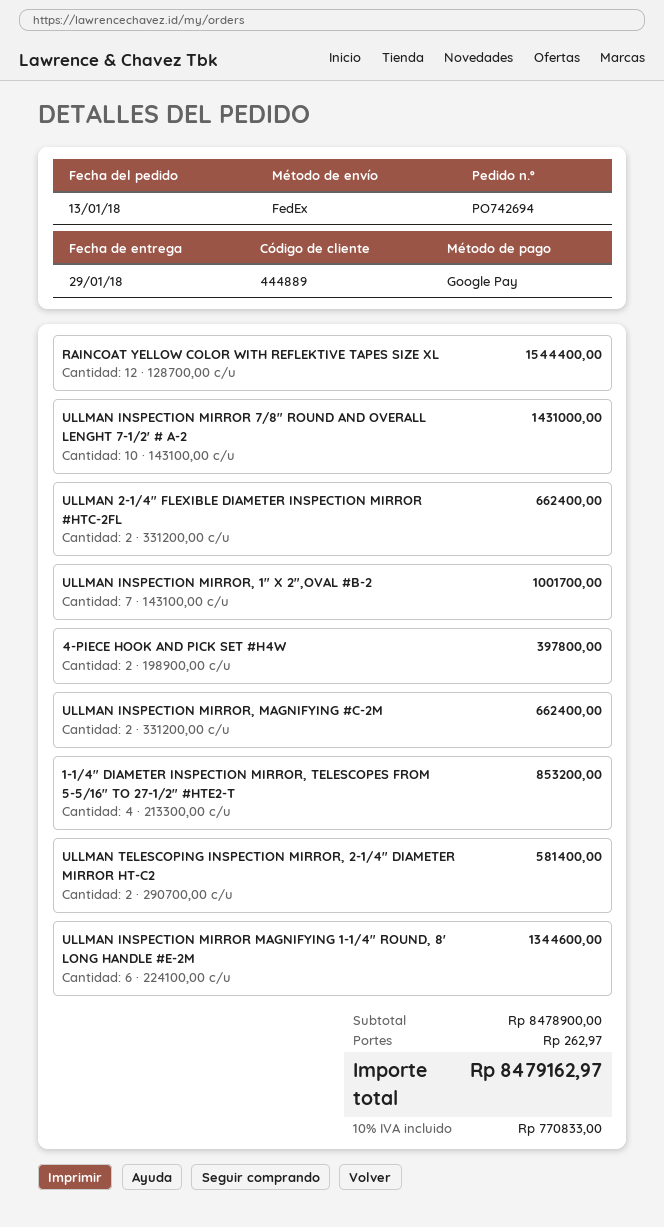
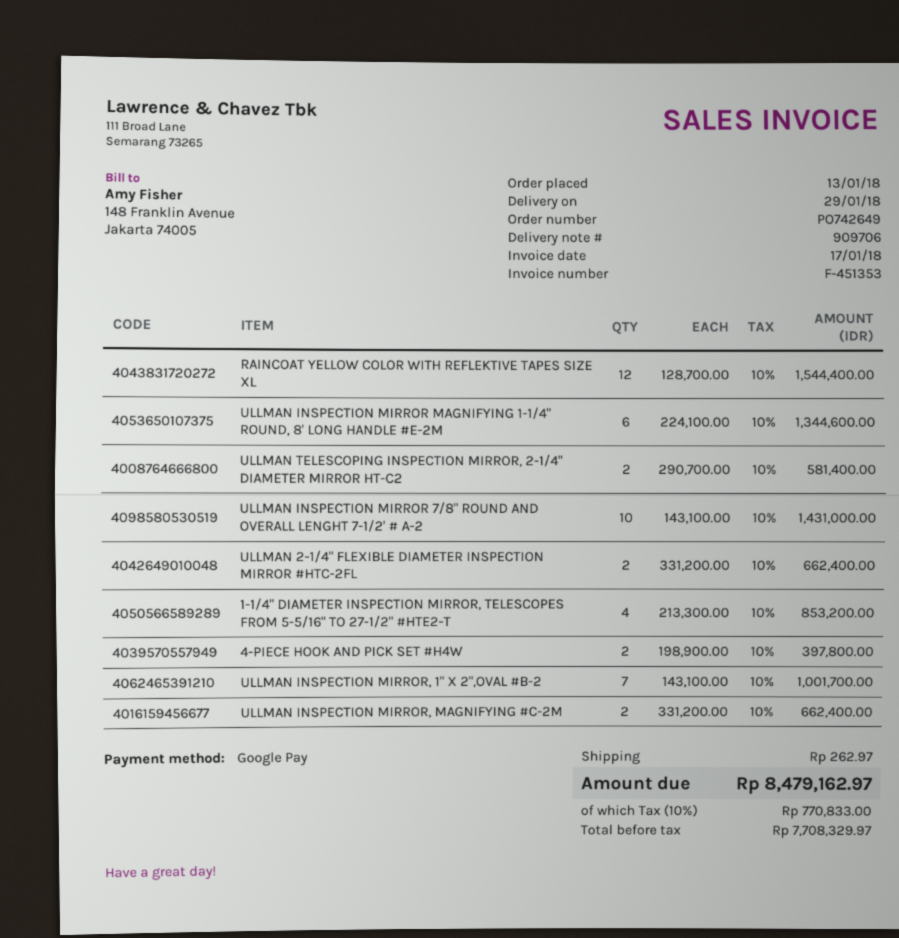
order number: PO742694 -> PO742649

